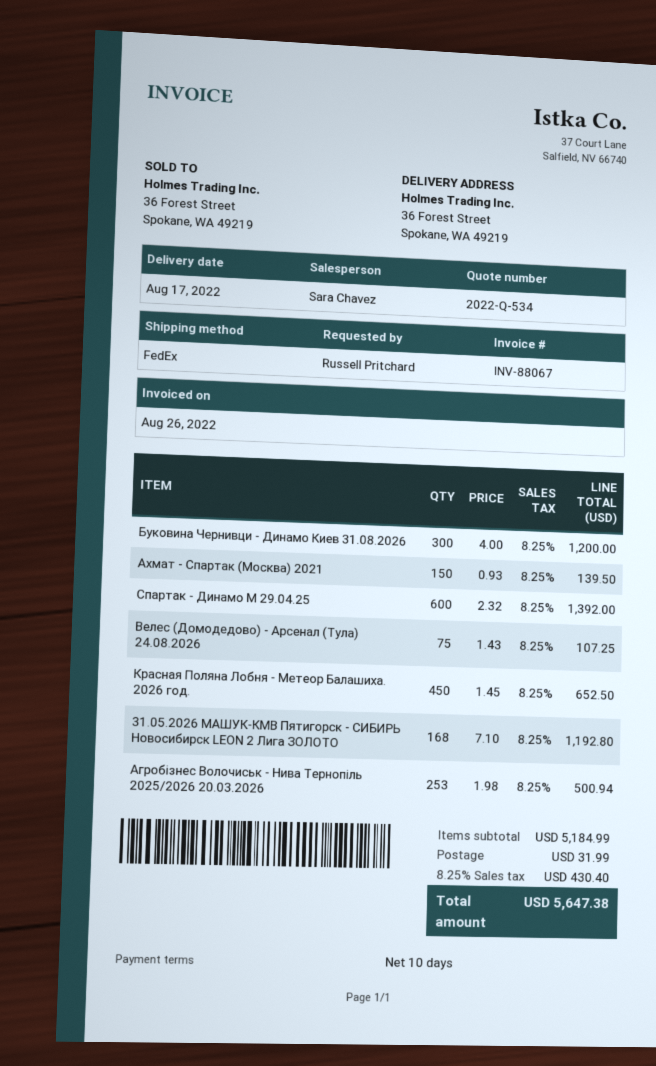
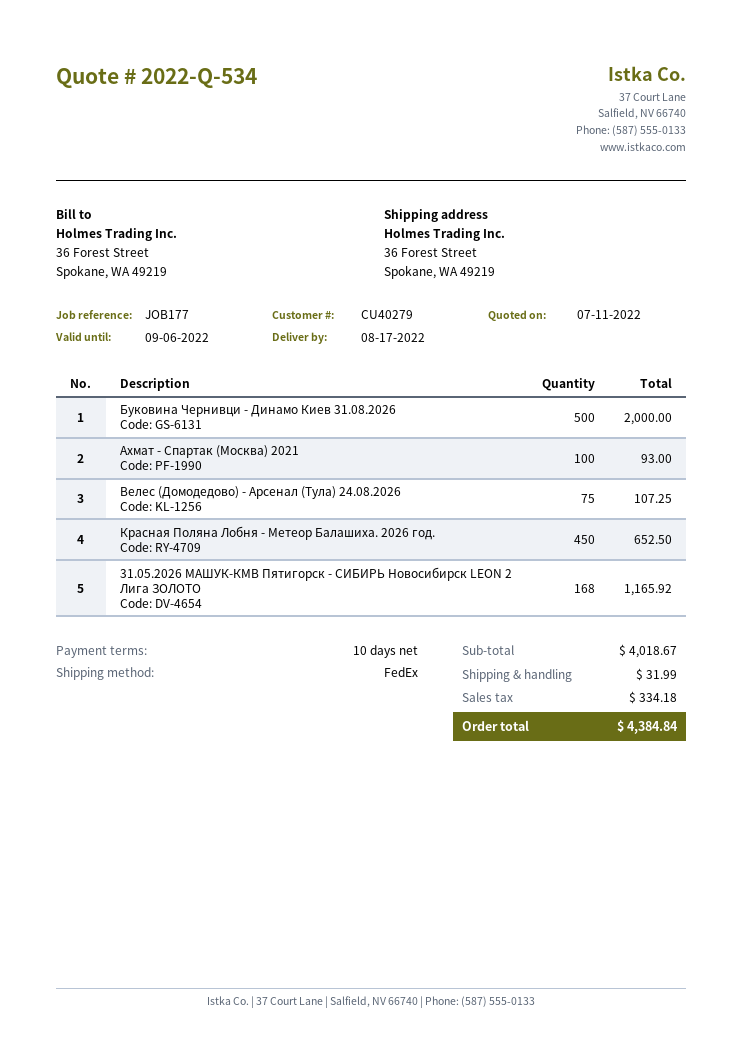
Буковина Чернивци - Динамо Киев 31.08.2026: 300 for 1200.00 -> 500 for 2000.00
Ахмат - Спартак (Москва) 2021: 150 for 139.50 -> 100 for 93.00
Спартак - Динамо М 29.04.25: 600 for 1392.00 -> none
31.05.2026 МАШУК-КМВ Пятигорск - СИБИРЬ Новосибирск LEON 2 Лига ЗОЛОТО: 168 for 1192.80 -> 168 for 1165.92
Агробізнес Волочиськ - Нива Тернопіль 2025/2026 20.03.2026: 253 for 500.94 -> none
subtotal: 5184.99 -> 4018.67
tax: 430.40 -> 334.18
total: 5647.38 -> 4384.84

